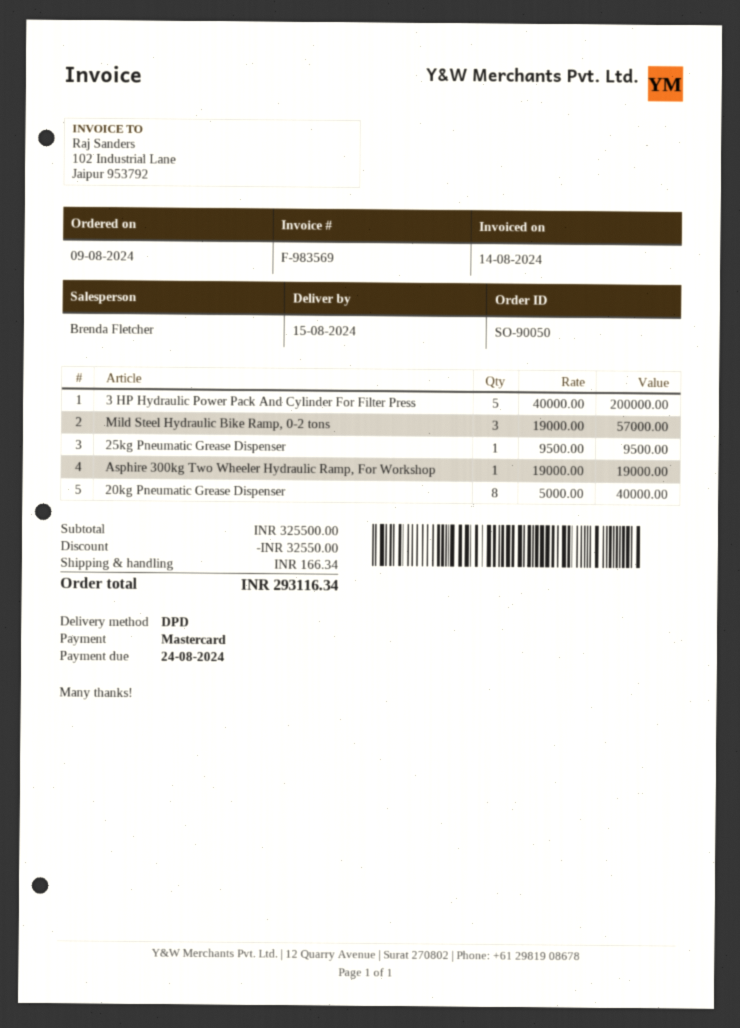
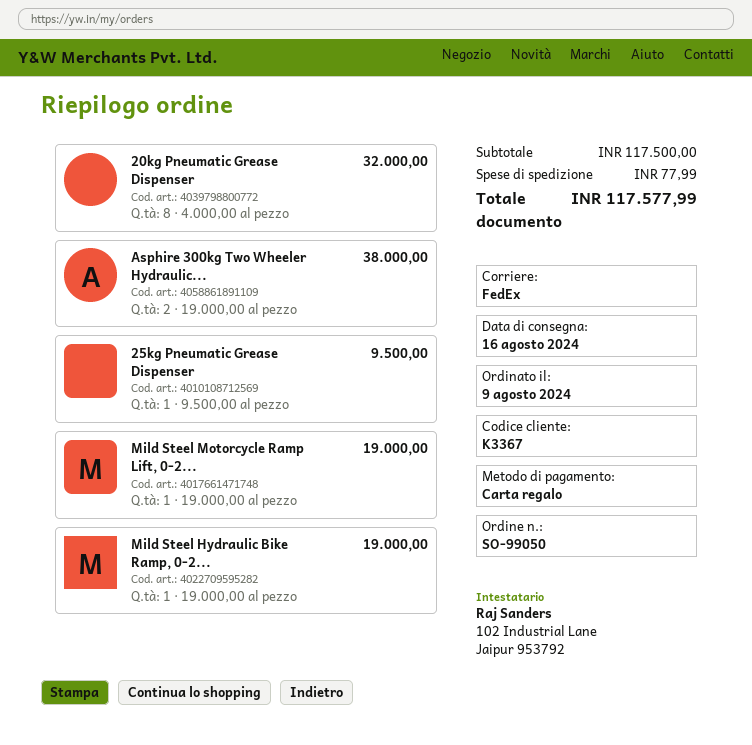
order number: SO-90050 -> SO-99050
delivery date: 2024-08-15 -> 2024-08-16
payment method: Mastercard -> gift card
shipping method: DPD -> FedEx
3 HP Hydraulic Power Pack And Cylinder For Filter Press: 5 x 40000.00 = 200000.00 -> none
Mild Steel Hydraulic Bike Ramp, 0-2 tons: 3 x 19000.00 = 57000.00 -> 1 x 19000.00 = 19000.00
Asphire 300kg Two Wheeler Hydraulic Ramp, For Workshop: 1 x 19000.00 = 19000.00 -> 2 x 19000.00 = 38000.00
20kg Pneumatic Grease Dispenser: 8 x 5000.00 = 40000.00 -> 8 x 4000.00 = 32000.00
Mild Steel Motorcycle Ramp Lift, 0-2...: none -> 1 x 19000.00 = 19000.00
subtotal: 325500.00 -> 117500.00
discount: 32550.00 -> none
shipping: 166.34 -> 77.99
total: 293116.34 -> 117577.99

